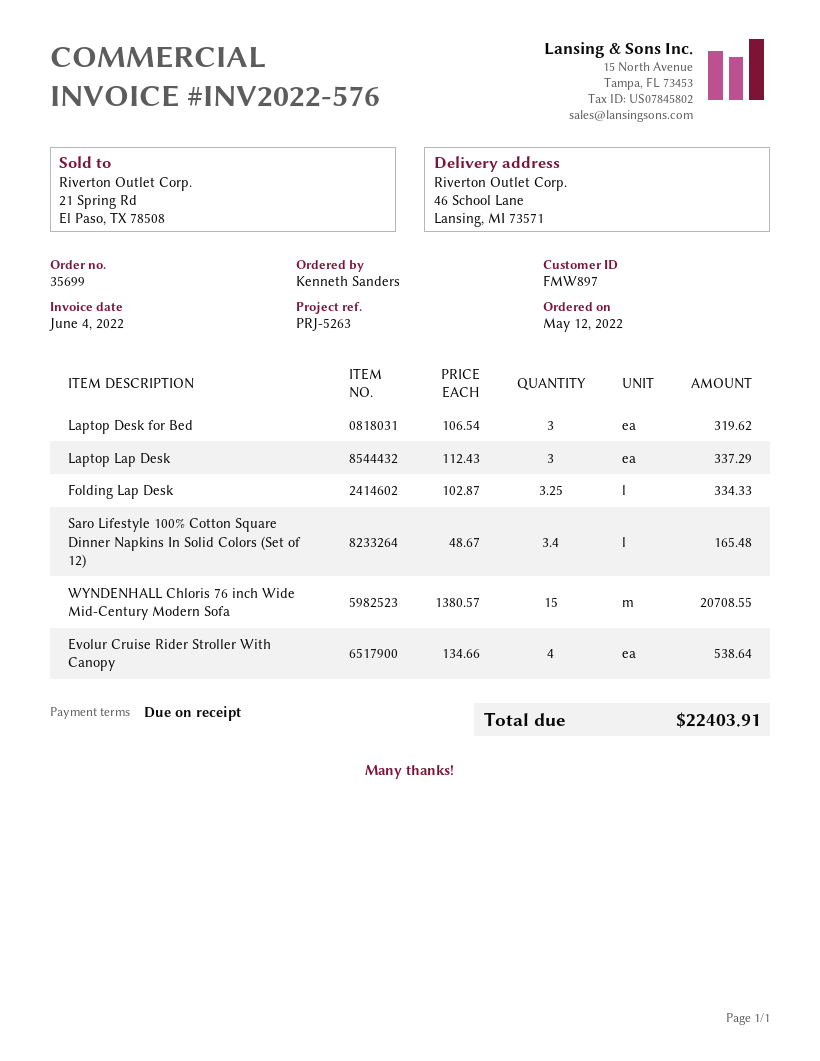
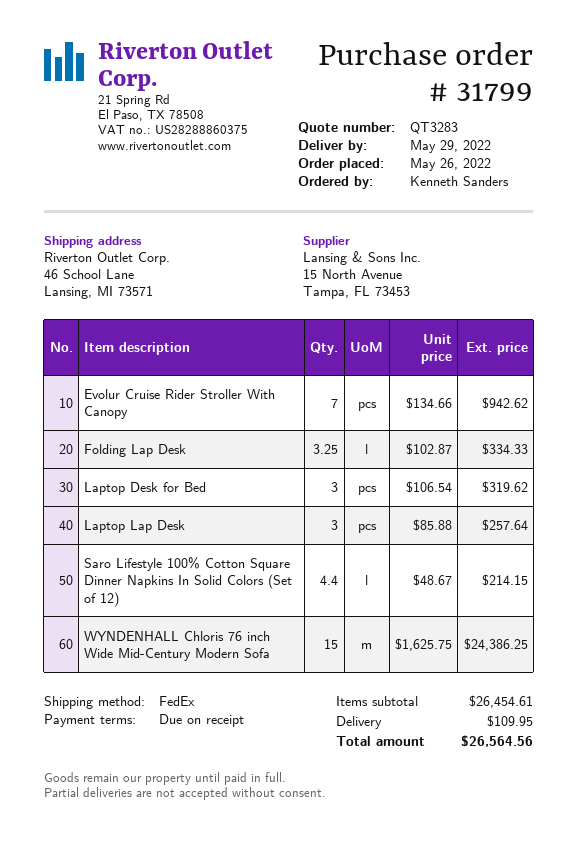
order number: 35699 -> 31799
order date: 2022-05-12 -> 2022-05-26
Laptop Lap Desk: 3 x 112.43 = 337.29 -> 3 x 85.88 = 257.64
Saro Lifestyle 100% Cotton Square Dinner Napkins In Solid Colors (Set of 12): 3.4 x 48.67 = 165.48 -> 4.4 x 48.67 = 214.15
WYNDENHALL Chloris 76 inch Wide Mid-Century Modern Sofa: 15 x 1380.57 = 20708.55 -> 15 x 1625.75 = 24386.25
Evolur Cruise Rider Stroller With Canopy: 4 x 134.66 = 538.64 -> 7 x 134.66 = 942.62
shipping: none -> 109.95
total: 22403.91 -> 26564.56

